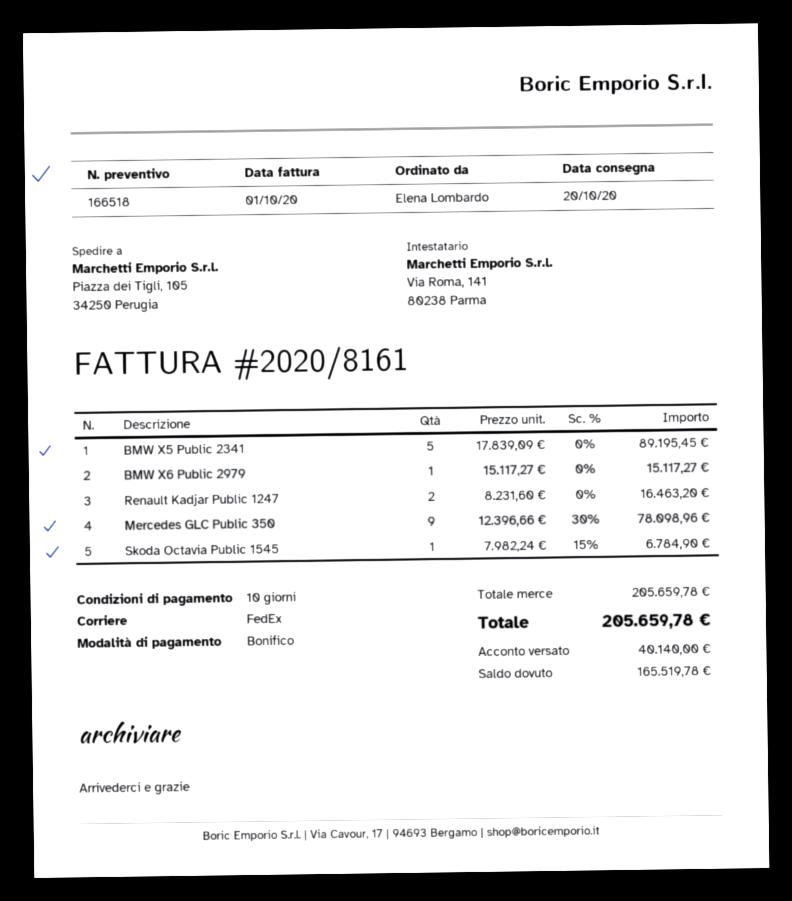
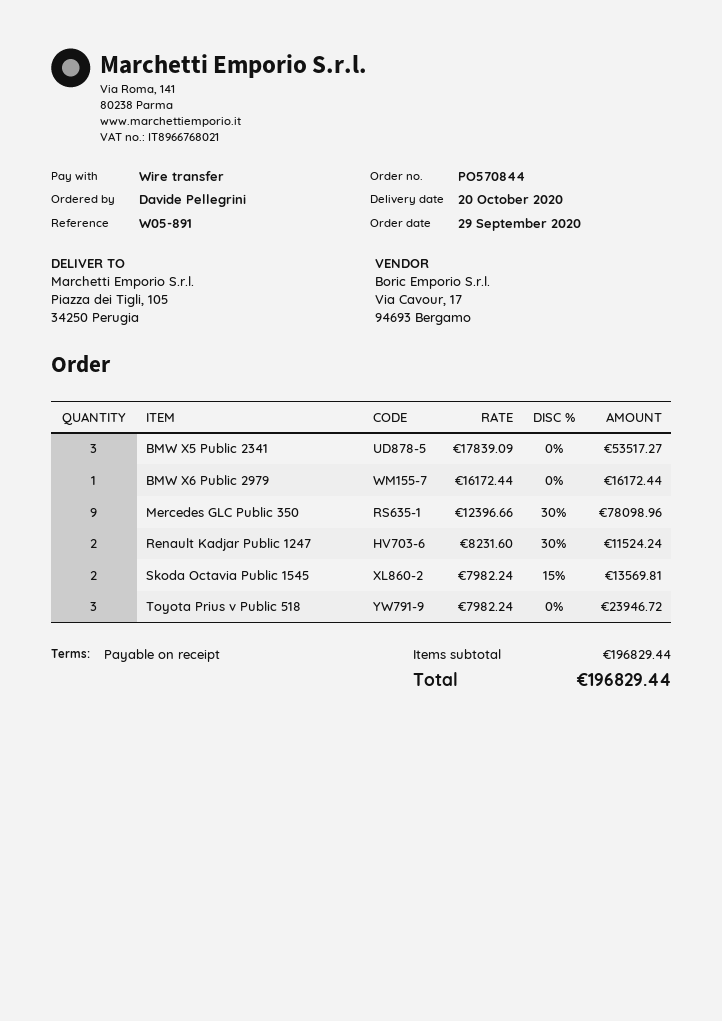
payment terms: 10 days -> on receipt
ordered by: Elena Lombardo -> Davide Pellegrini
BMW X5 Public 2341: 5 x 17839.09 = 89195.45 -> 3 x 17839.09 = 53517.27
BMW X6 Public 2979: 1 x 15117.27 = 15117.27 -> 1 x 16172.44 = 16172.44
Renault Kadjar Public 1247: 2 x 8231.60 = 16463.20 -> 2 x 8231.60 - 30% = 11524.24
Skoda Octavia Public 1545: 1 x 7982.24 - 15% = 6784.90 -> 2 x 7982.24 - 15% = 13569.81
Toyota Prius v Public 518: none -> 3 x 7982.24 = 23946.72
subtotal: 205659.78 -> 196829.44
total: 205659.78 -> 196829.44

